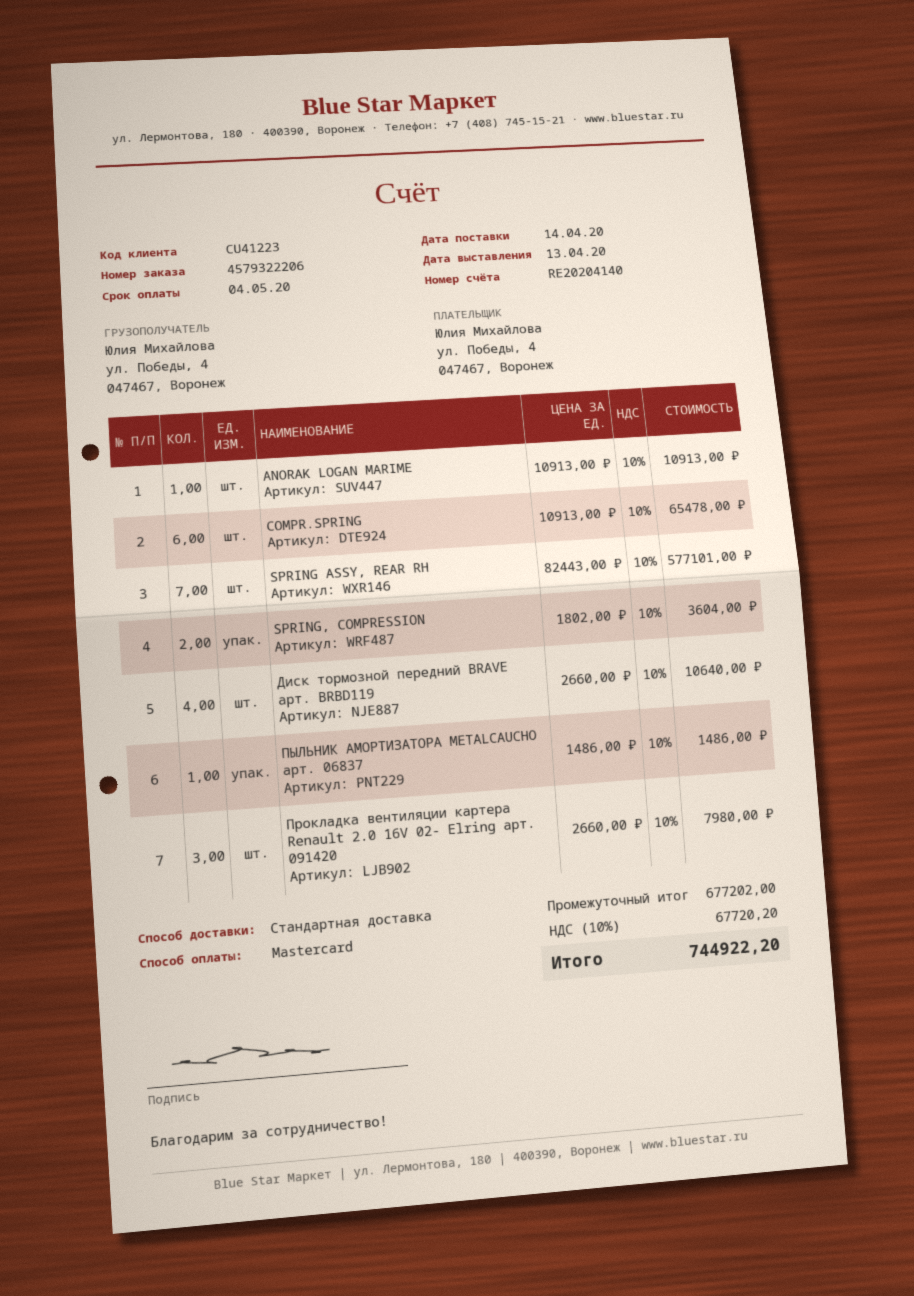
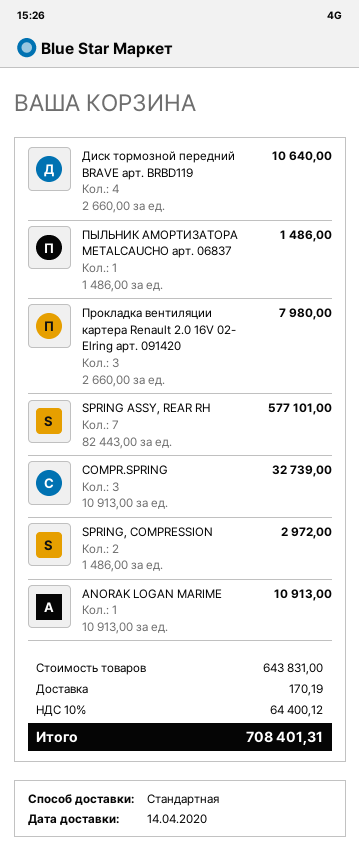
COMPR.SPRING: 6 x 10913.00 = 65478.00 -> 3 x 10913.00 = 32739.00
SPRING, COMPRESSION: 2 x 1802.00 = 3604.00 -> 2 x 1486.00 = 2972.00
subtotal: 677202.00 -> 643831.00
shipping: none -> 170.19
tax: 10% = 67720.20 -> 10% = 64400.12
total: 744922.20 -> 708401.31

